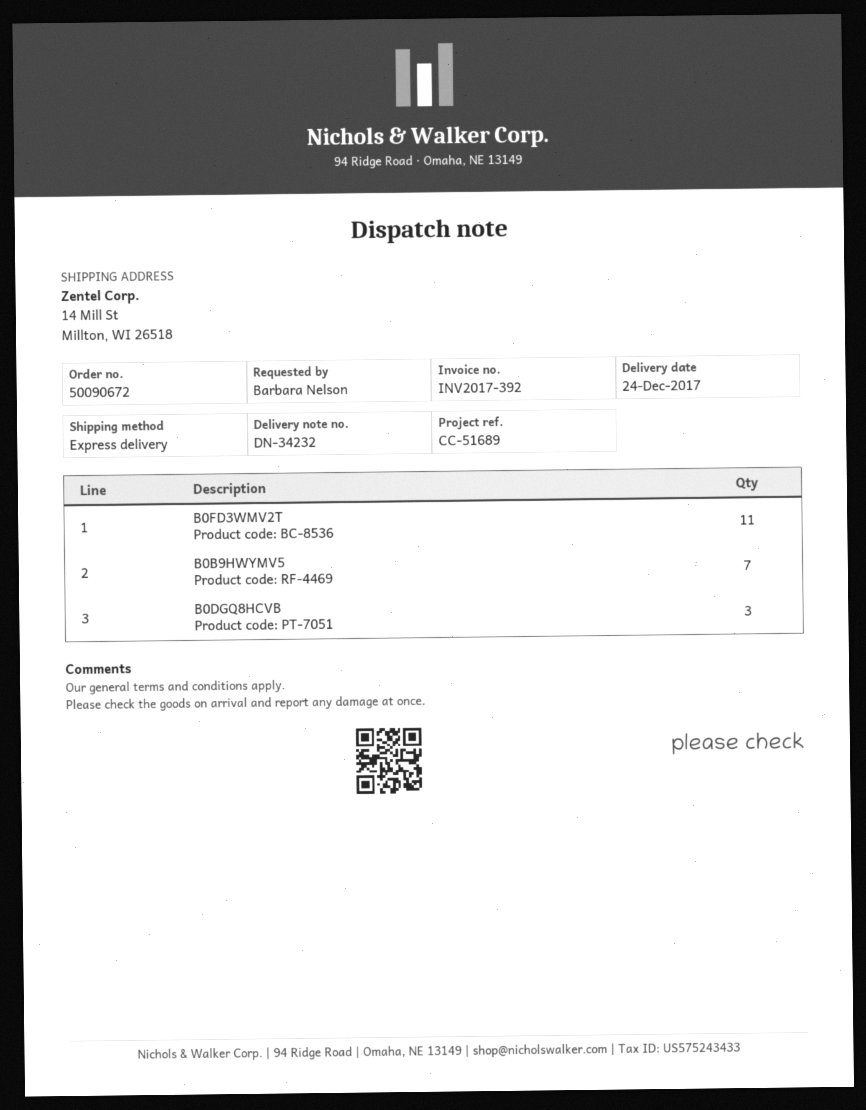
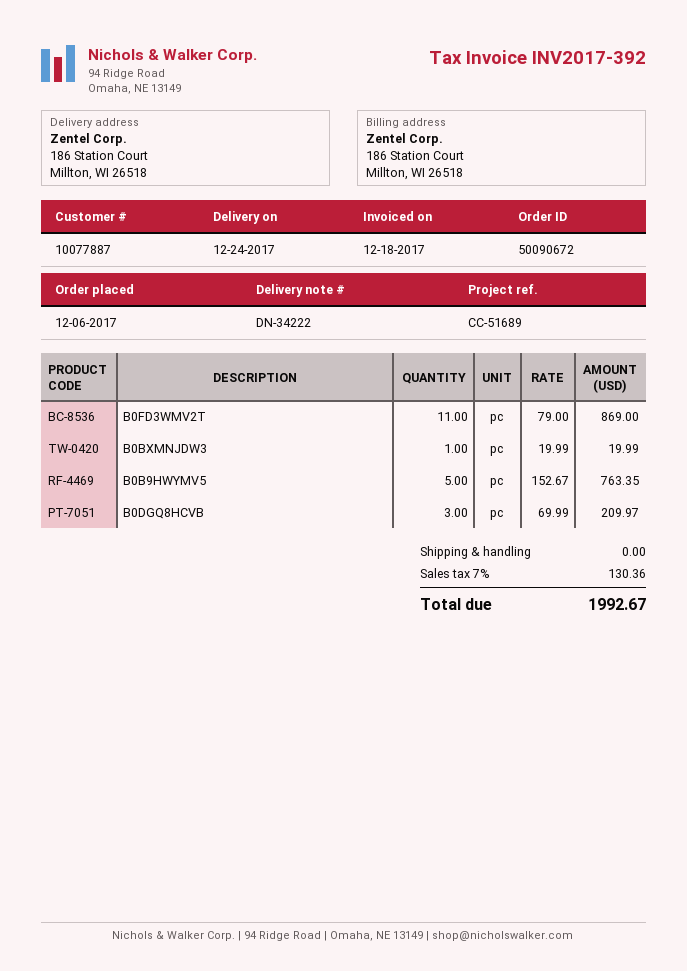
delivery note number: DN-34232 -> DN-34222
ship to: 14 Mill St, Millton, WI 26518 -> 186 Station Court, Millton, WI 26518
B0B9HWYMV5: 7 -> 5
B0BXMNJDW3: none -> 1

